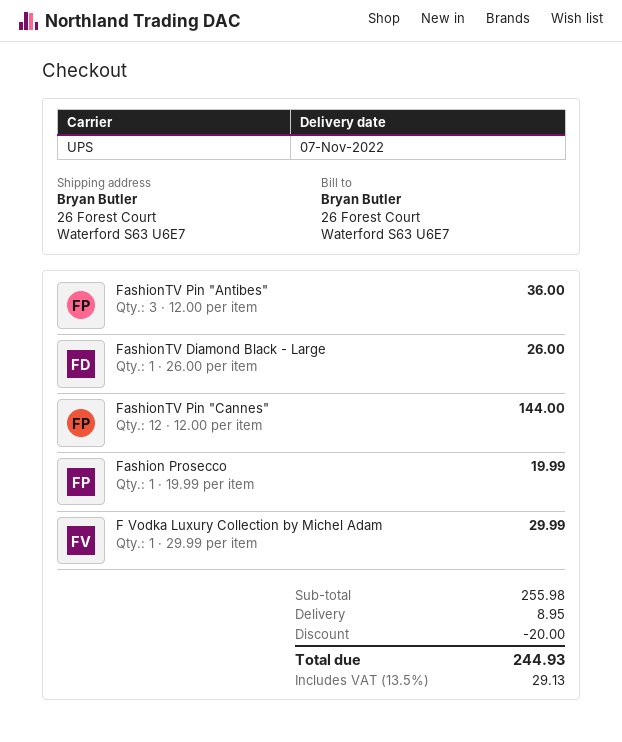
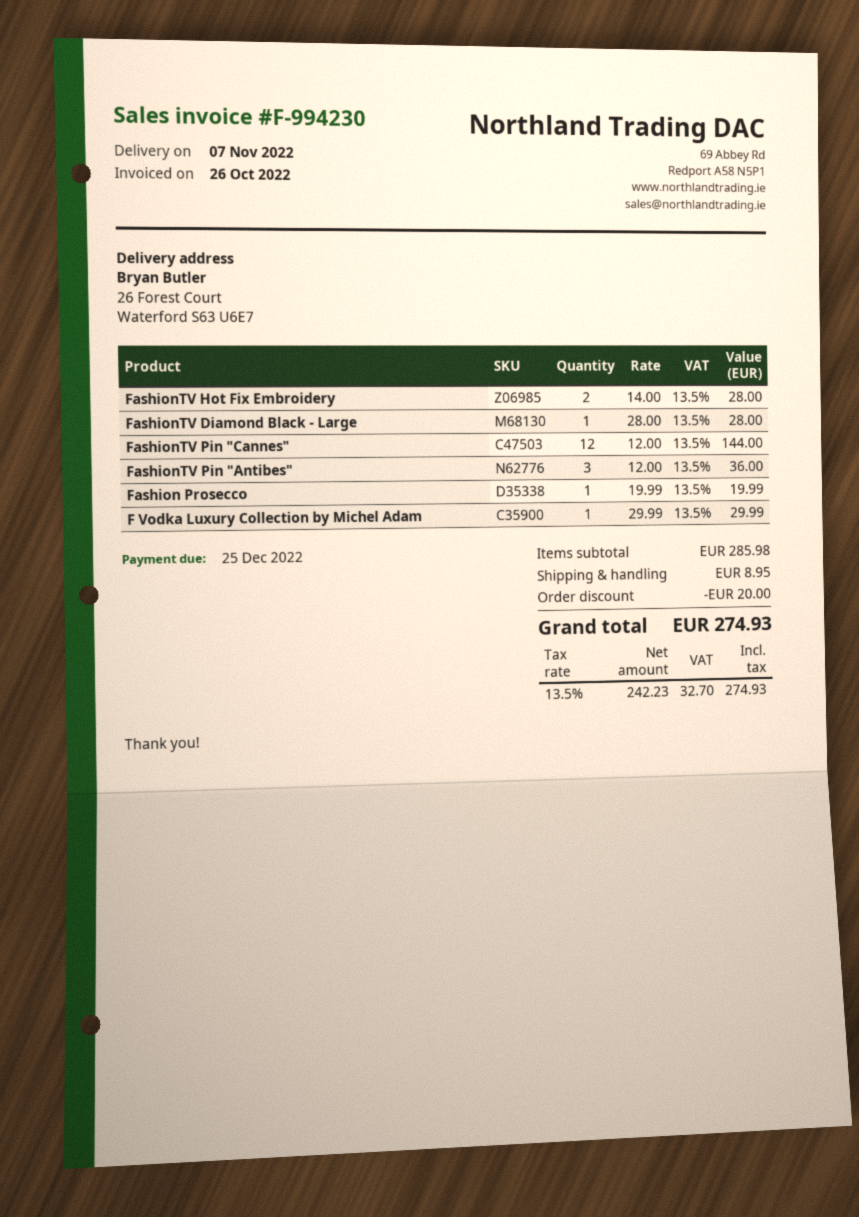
FashionTV Diamond Black - Large: 1 x 26.00 = 26.00 -> 1 x 28.00 = 28.00
FashionTV Hot Fix Embroidery: none -> 2 x 14.00 = 28.00
subtotal: 255.98 -> 285.98
tax: 13.5% = 29.13 -> 13.5% = 32.70
total: 244.93 -> 274.93

